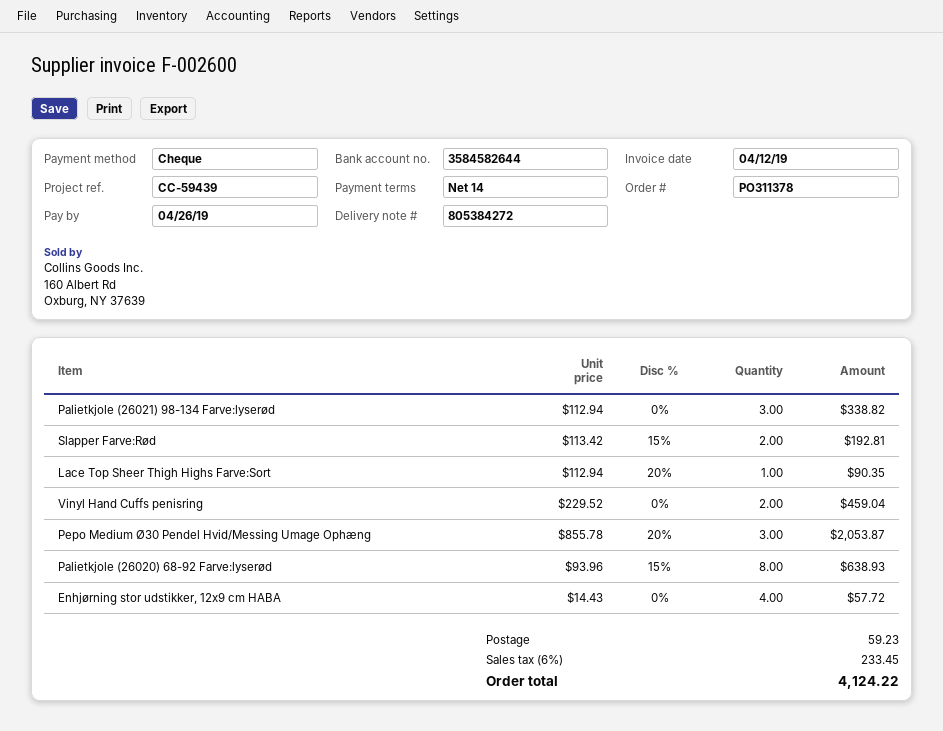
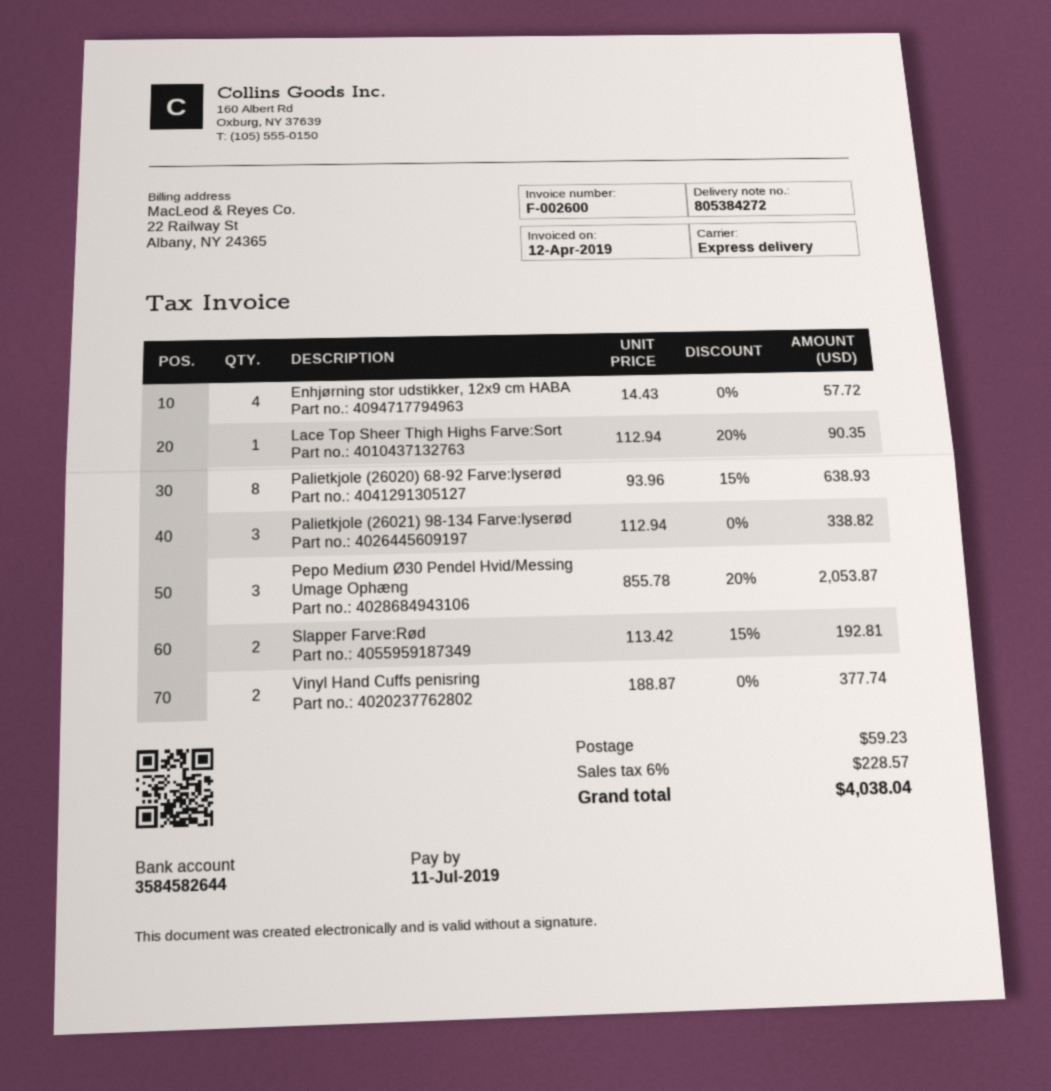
due date: 2019-04-26 -> 2019-07-11
Vinyl Hand Cuffs penisring: 2 x 229.52 = 459.04 -> 2 x 188.87 = 377.74
tax: 6% = 233.45 -> 6% = 228.57
total: 4124.22 -> 4038.04

